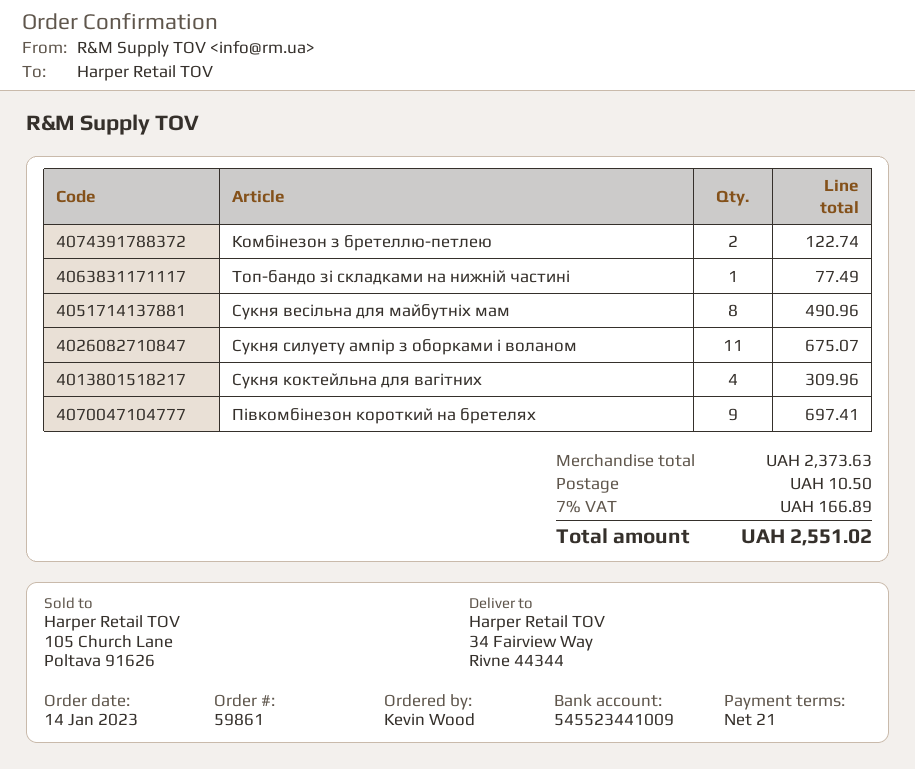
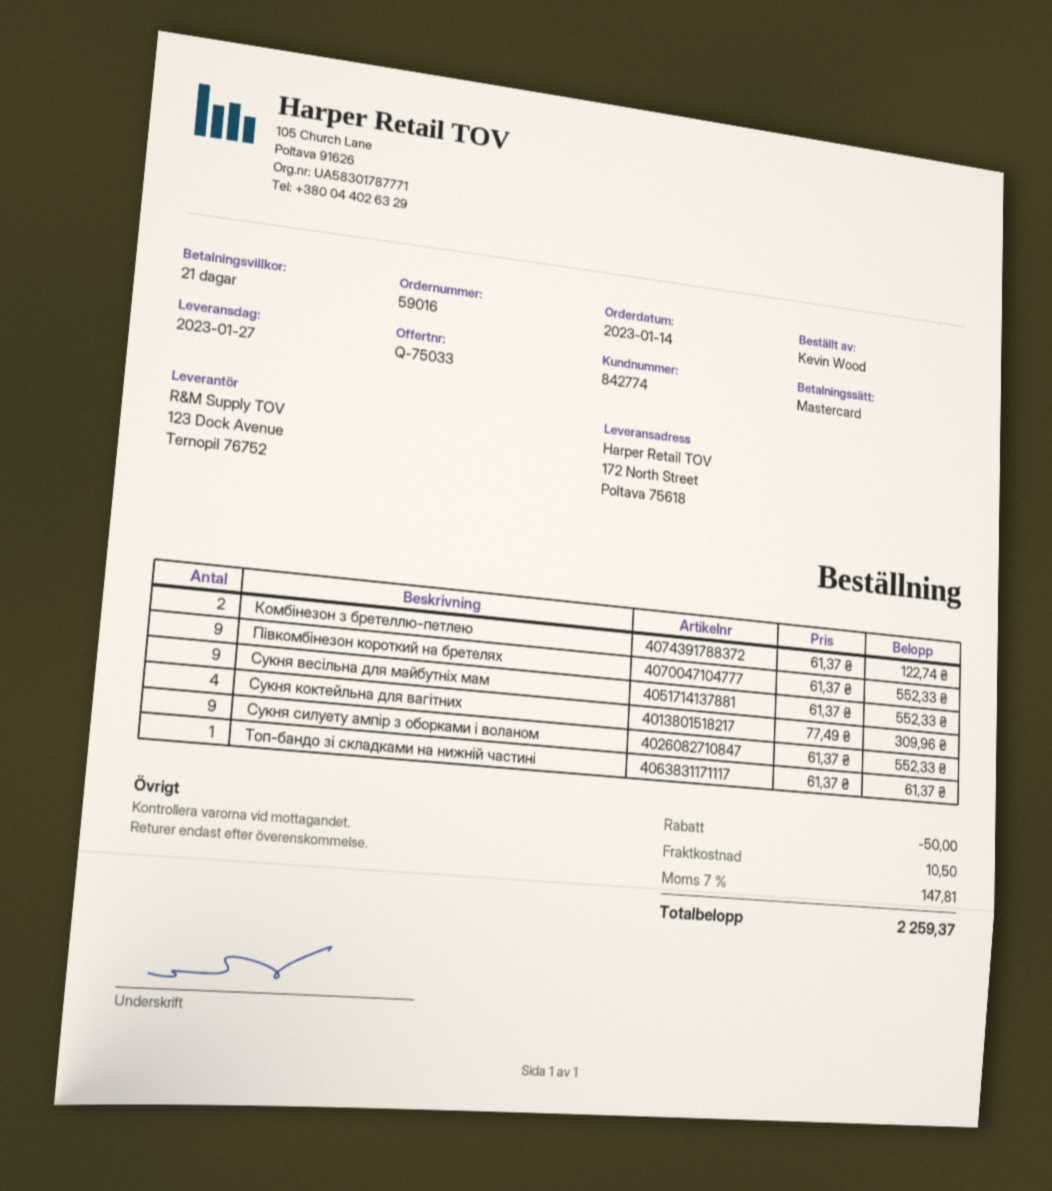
order number: 59861 -> 59016
ship to: 34 Fairview Way, Rivne 44344 -> 172 North Street, Poltava 75618
Топ-бандо зі складками на нижній частині: 1 for 77.49 -> 1 for 61.37
Сукня весільна для майбутніх мам: 8 for 490.96 -> 9 for 552.33
Сукня силуету ампір з оборками і воланом: 11 for 675.07 -> 9 for 552.33
Півкомбінезон короткий на бретелях: 9 for 697.41 -> 9 for 552.33
discount: none -> 50.00
tax: 7% = 166.89 -> 7% = 147.81
total: 2551.02 -> 2259.37

